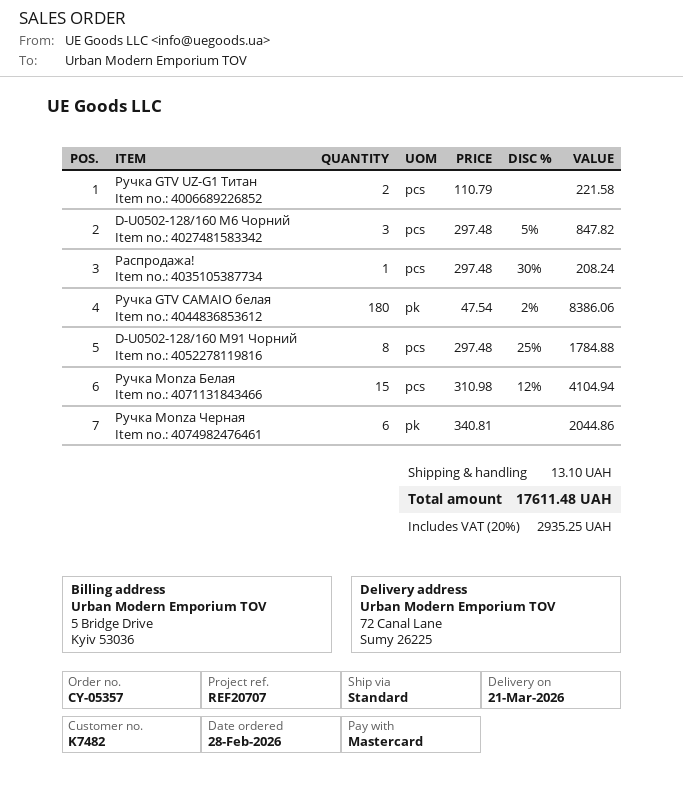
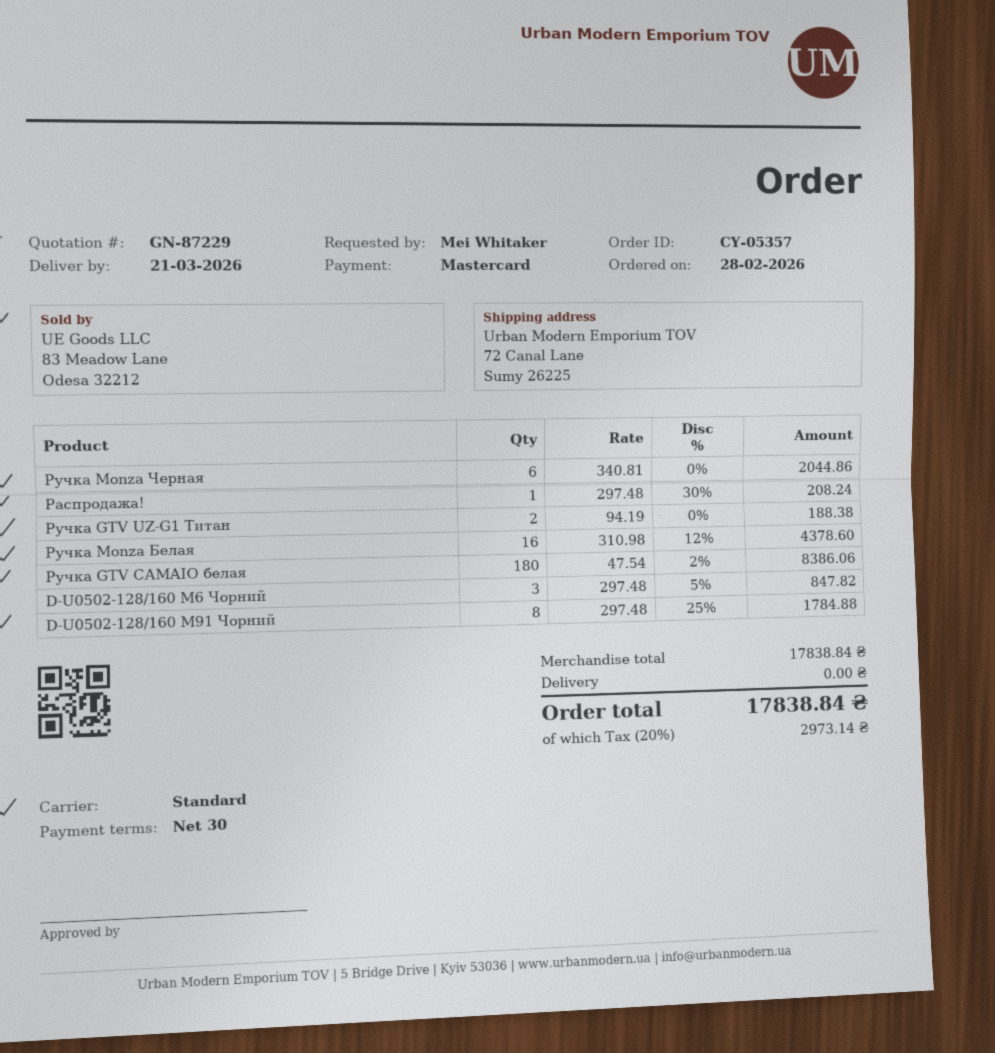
Ручка GTV UZ-G1 Титан: 2 x 110.79 = 221.58 -> 2 x 94.19 = 188.38
Ручка Monza Белая: 15 x 310.98 - 12% = 4104.94 -> 16 x 310.98 - 12% = 4378.60
shipping: 13.10 -> 0.00
tax: 20% = 2935.25 -> 20% = 2973.14
total: 17611.48 -> 17838.84

